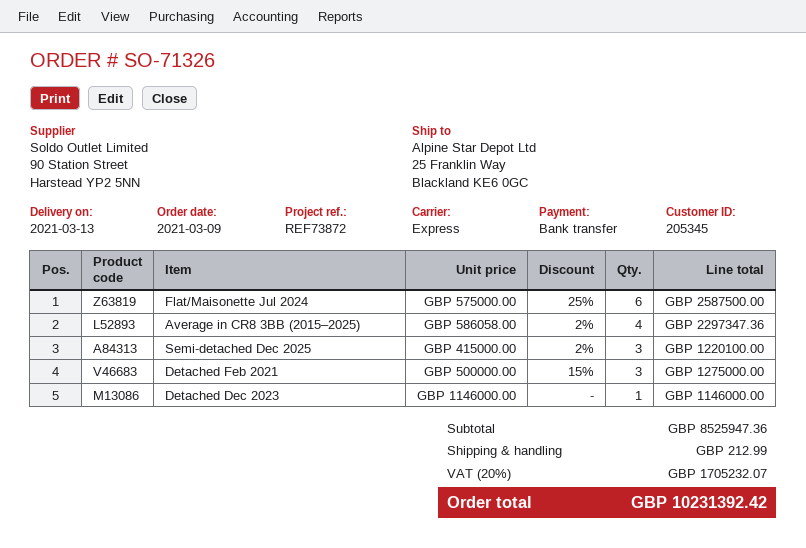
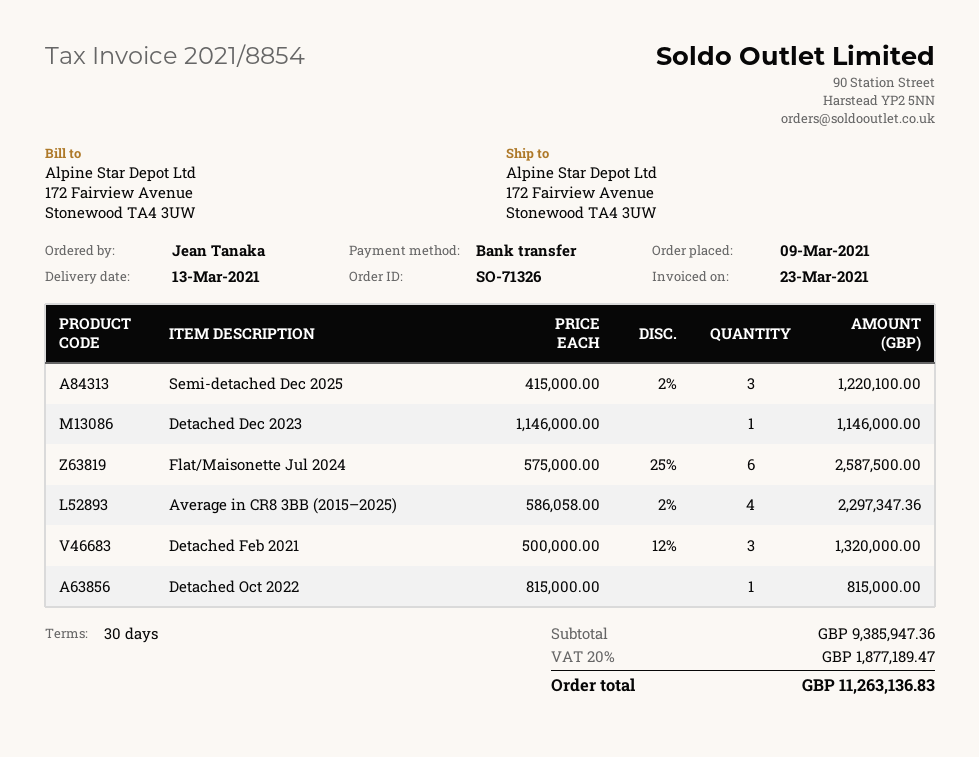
ship to: 25 Franklin Way, Blackland KE6 0GC -> 172 Fairview Avenue, Stonewood TA4 3UW
Detached Feb 2021: 3 x 500000.00 - 15% = 1275000.00 -> 3 x 500000.00 - 12% = 1320000.00
Detached Oct 2022: none -> 1 x 815000.00 = 815000.00
subtotal: 8525947.36 -> 9385947.36
shipping: 212.99 -> none
tax: 20% = 1705232.07 -> 20% = 1877189.47
total: 10231392.42 -> 11263136.83

